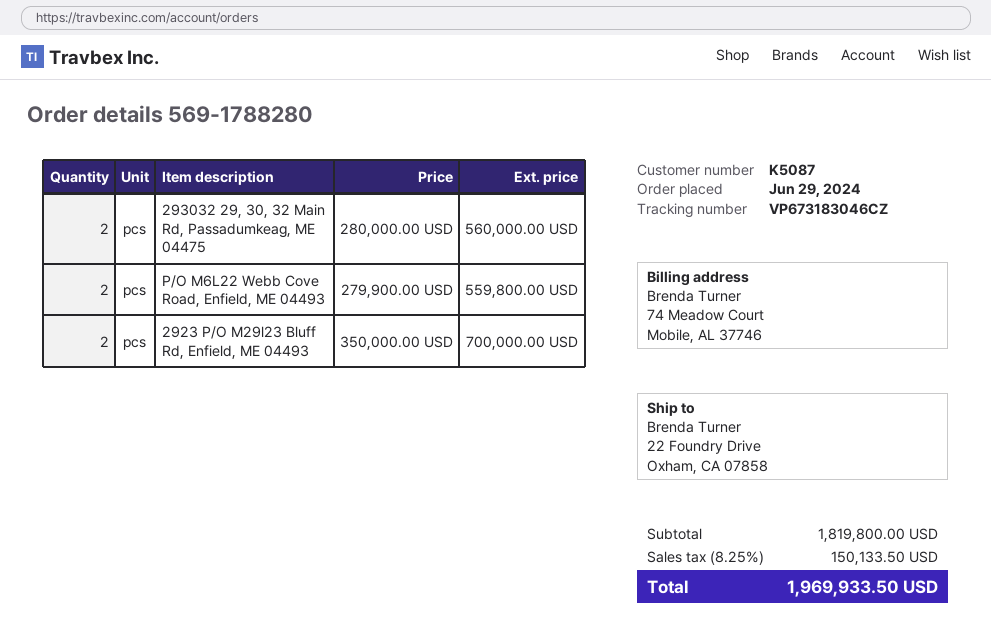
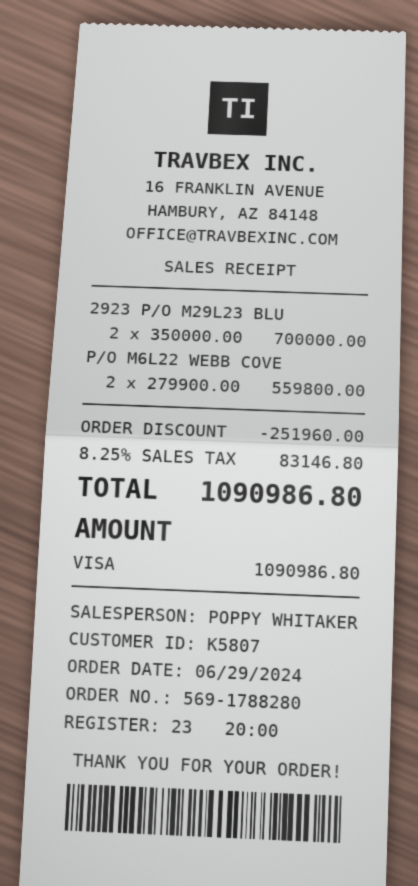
customer number: K5087 -> K5807
293032 29, 30, 32 Main Rd, Passadumkeag, ME 04475: 2 x 280000.00 = 560000.00 -> none
discount: none -> 251960.00
tax: 8.25% = 150133.50 -> 8.25% = 83146.80
total: 1969933.50 -> 1090986.80

